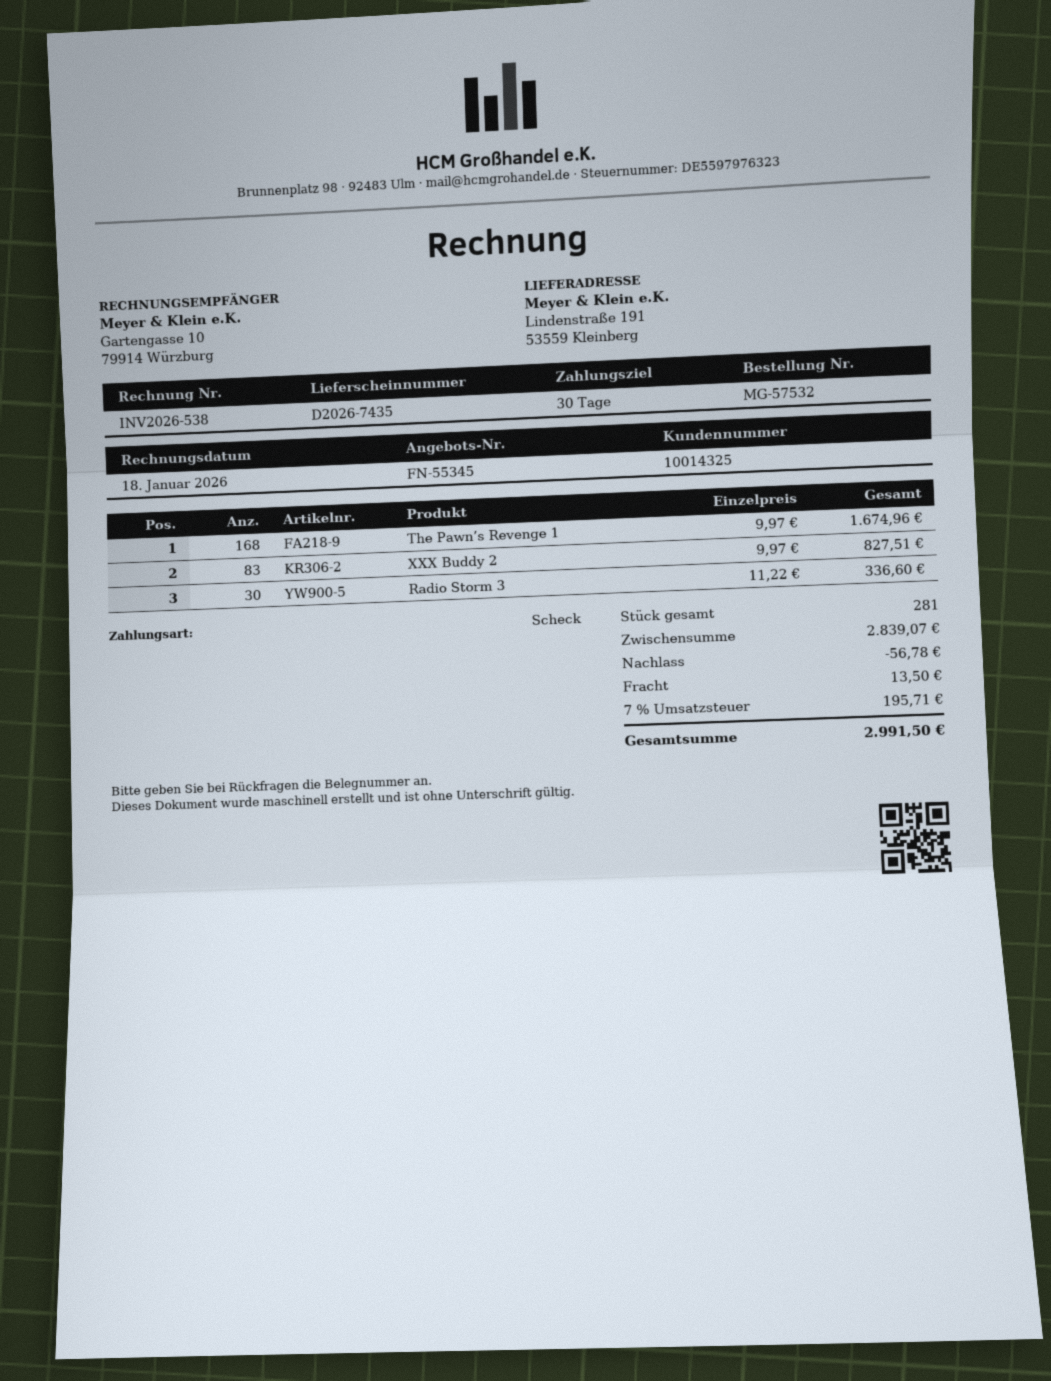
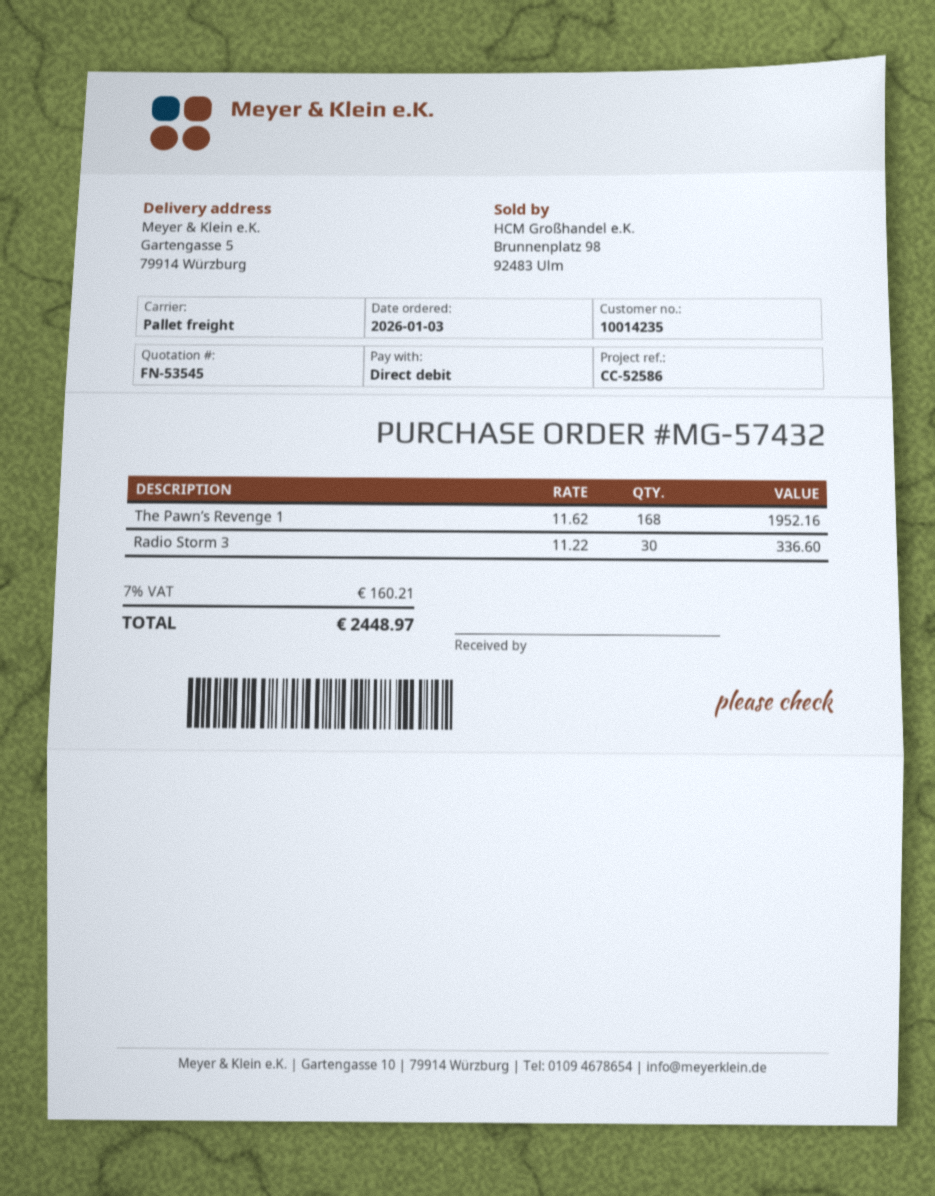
quote number: FN-55345 -> FN-53545
order number: MG-57532 -> MG-57432
customer number: 10014325 -> 10014235
payment method: cheque -> direct debit
ship to: Lindenstraße 191, 53559 Kleinberg -> Gartengasse 5, 79914 Würzburg
The Pawn’s Revenge 1: 168 x 9.97 = 1674.96 -> 168 x 11.62 = 1952.16
XXX Buddy 2: 83 x 9.97 = 827.51 -> none
discount: 56.78 -> none
shipping: 13.50 -> none
tax: 7% = 195.71 -> 7% = 160.21
total: 2991.50 -> 2448.97

